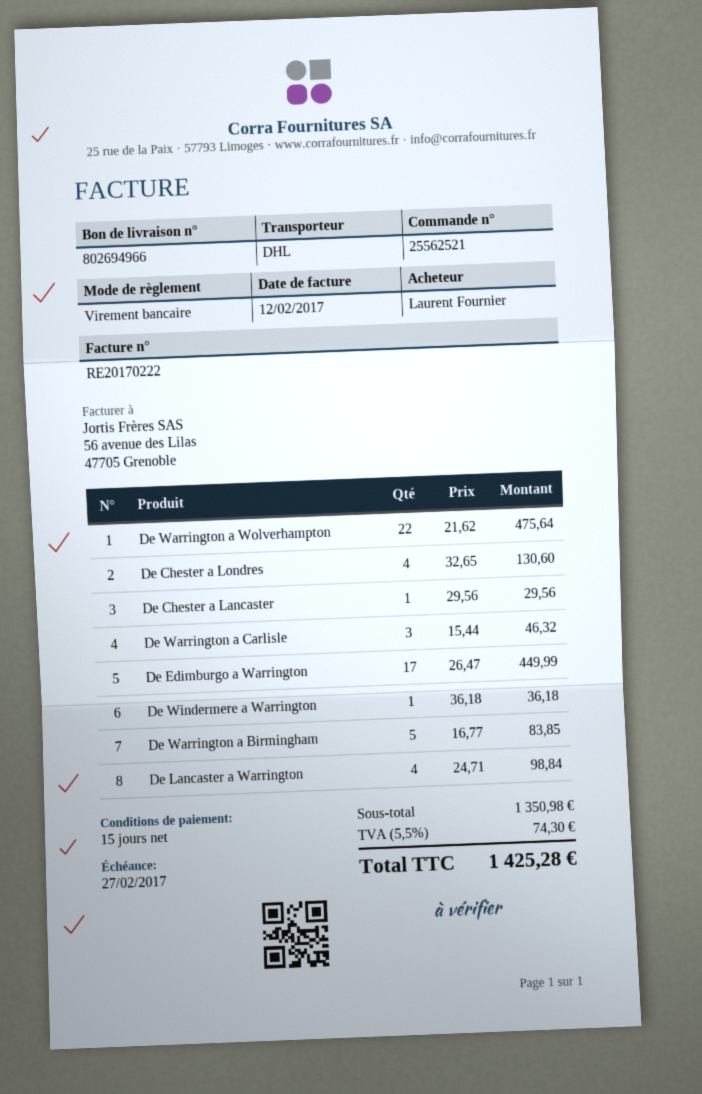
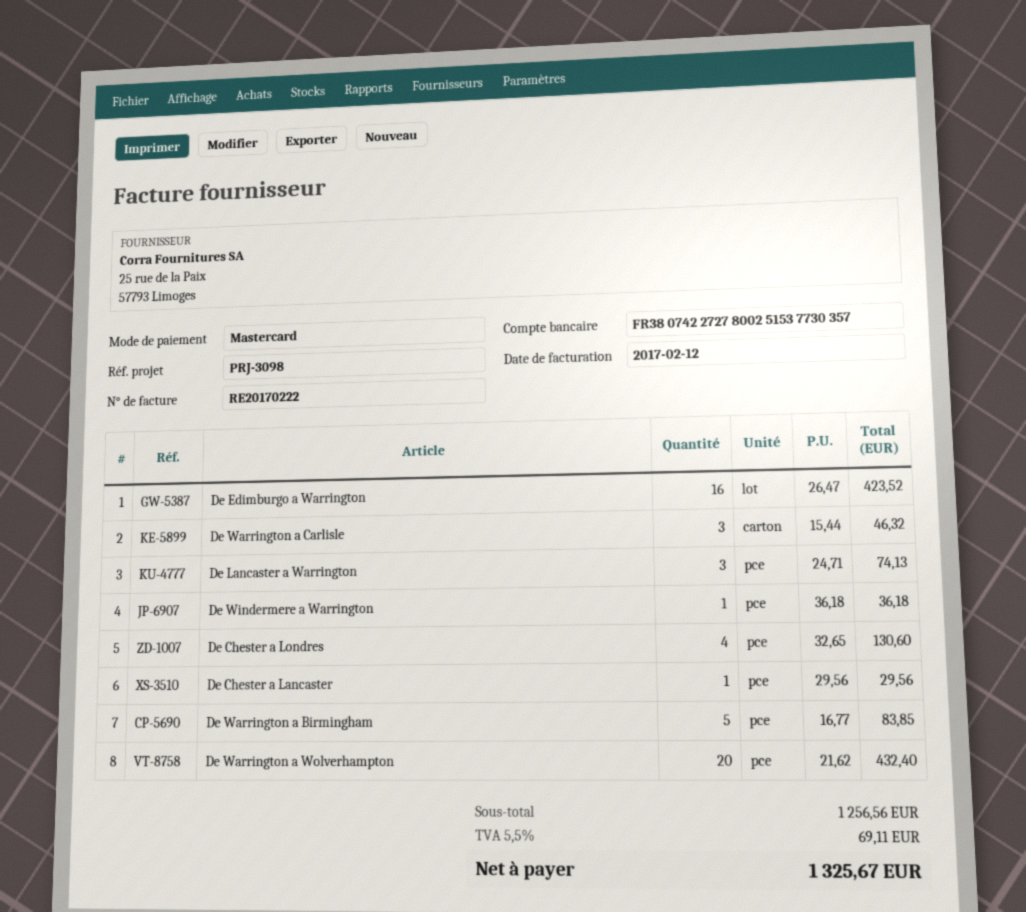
payment method: bank transfer -> Mastercard
De Warrington a Wolverhampton: 22 x 21.62 = 475.64 -> 20 x 21.62 = 432.40
De Edimburgo a Warrington: 17 x 26.47 = 449.99 -> 16 x 26.47 = 423.52
De Lancaster a Warrington: 4 x 24.71 = 98.84 -> 3 x 24.71 = 74.13
subtotal: 1350.98 -> 1256.56
tax: 5.5% = 74.30 -> 5.5% = 69.11
total: 1425.28 -> 1325.67

